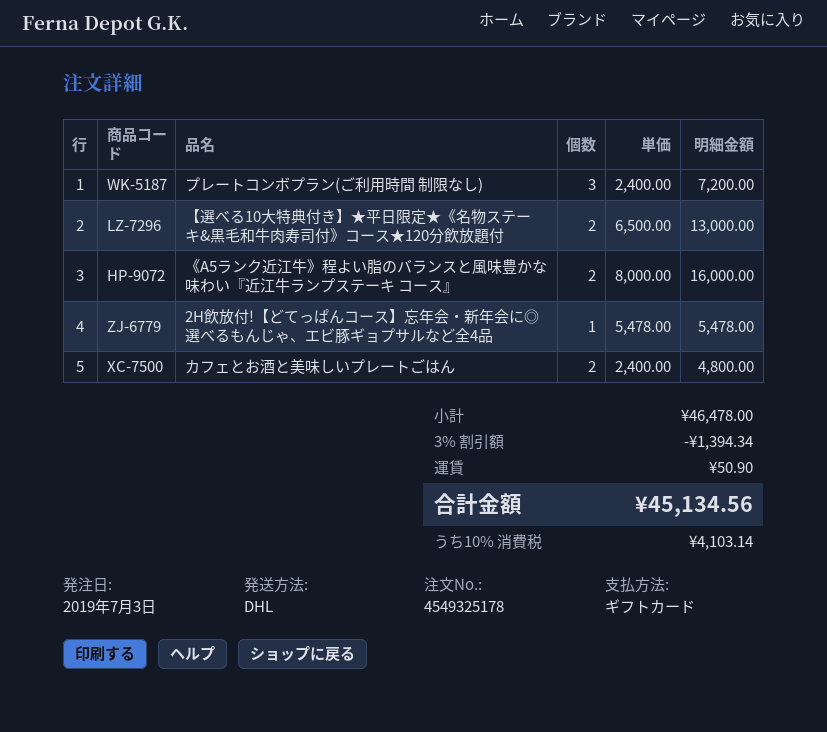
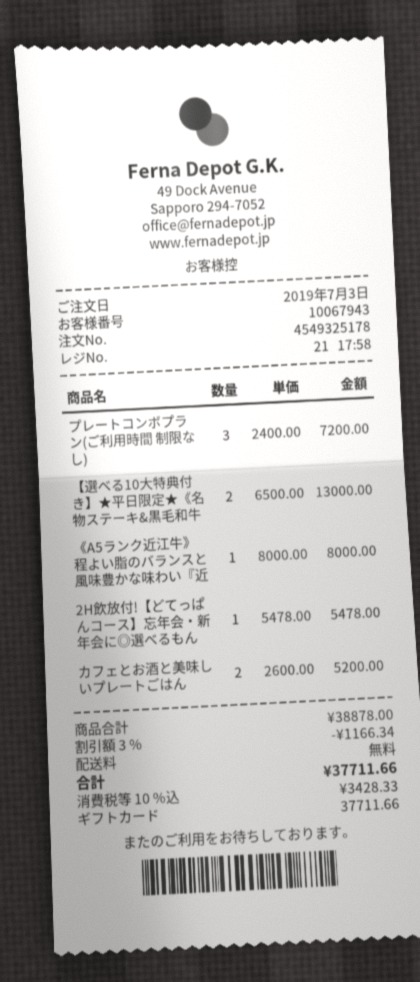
《A5ランク近江牛》程よい脂のバランスと風味豊かな味わい『近江牛ランプステーキ コース』: 2 x 8000.00 = 16000.00 -> 1 x 8000.00 = 8000.00
カフェとお酒と美味しいプレートごはん: 2 x 2400.00 = 4800.00 -> 2 x 2600.00 = 5200.00
subtotal: 46478.00 -> 38878.00
discount: 3% = 1394.34 -> 3% = 1166.34
shipping: 50.90 -> 0.00
tax: 10% = 4103.14 -> 10% = 3428.33
total: 45134.56 -> 37711.66

